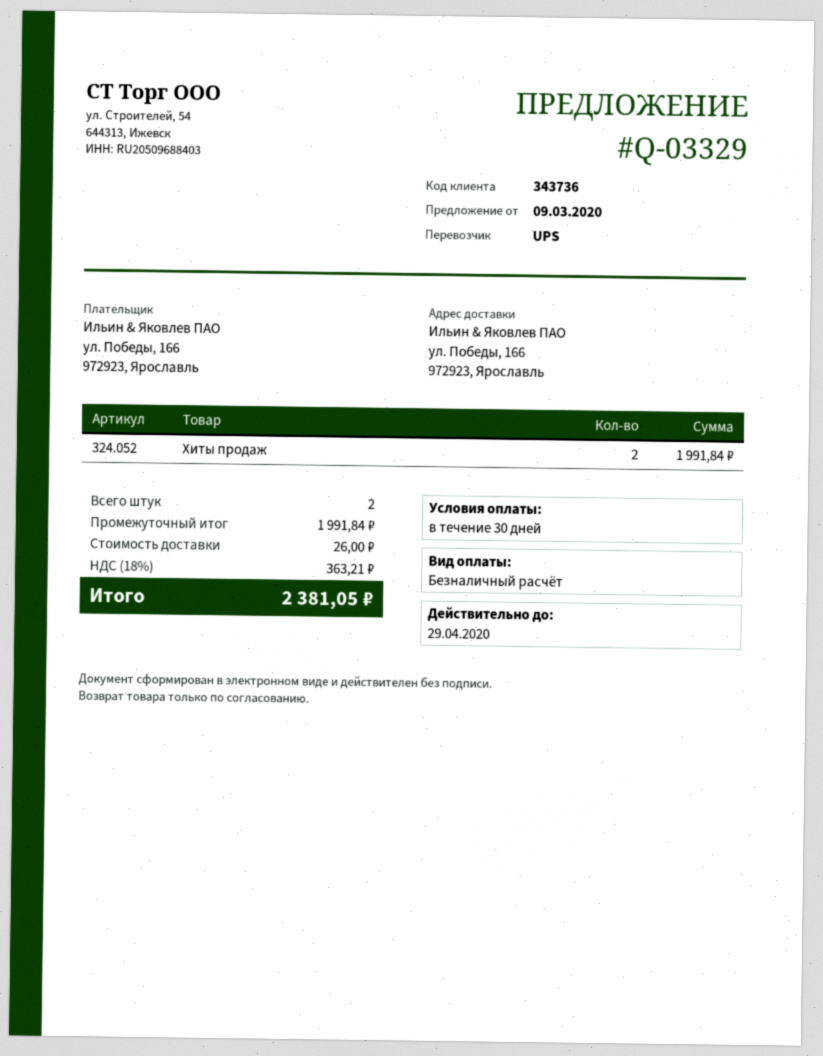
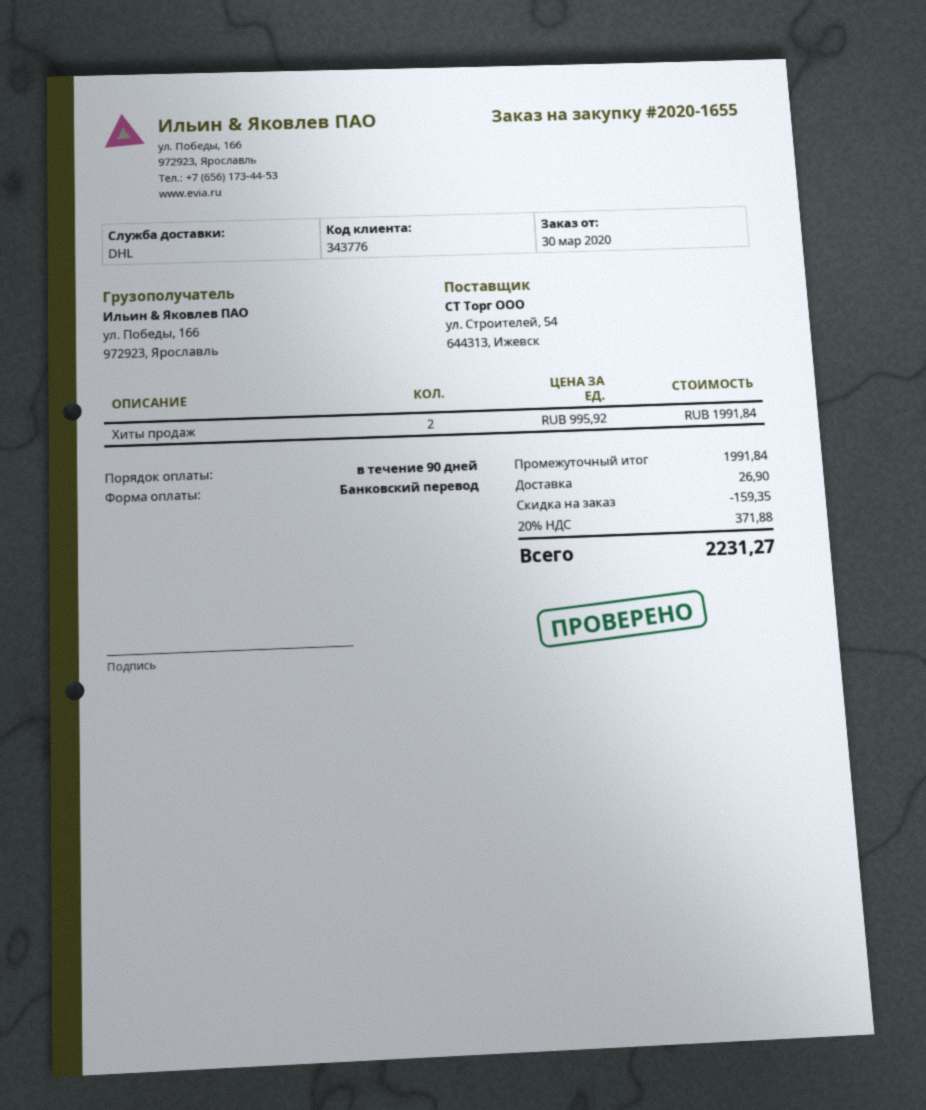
payment terms: 30 days -> 90 days
customer number: 343736 -> 343776
shipping method: UPS -> DHL
discount: none -> 159.35
shipping: 26.00 -> 26.90
tax: 18% = 363.21 -> 20% = 371.88
total: 2381.05 -> 2231.27

